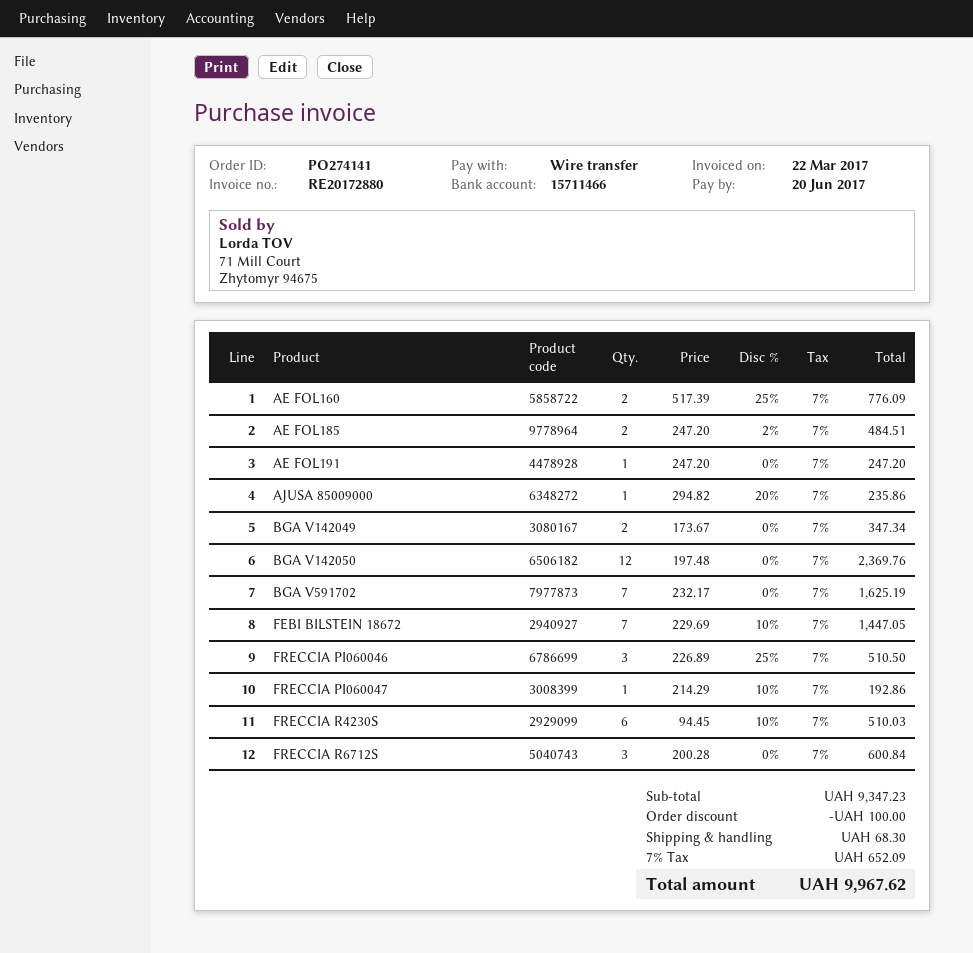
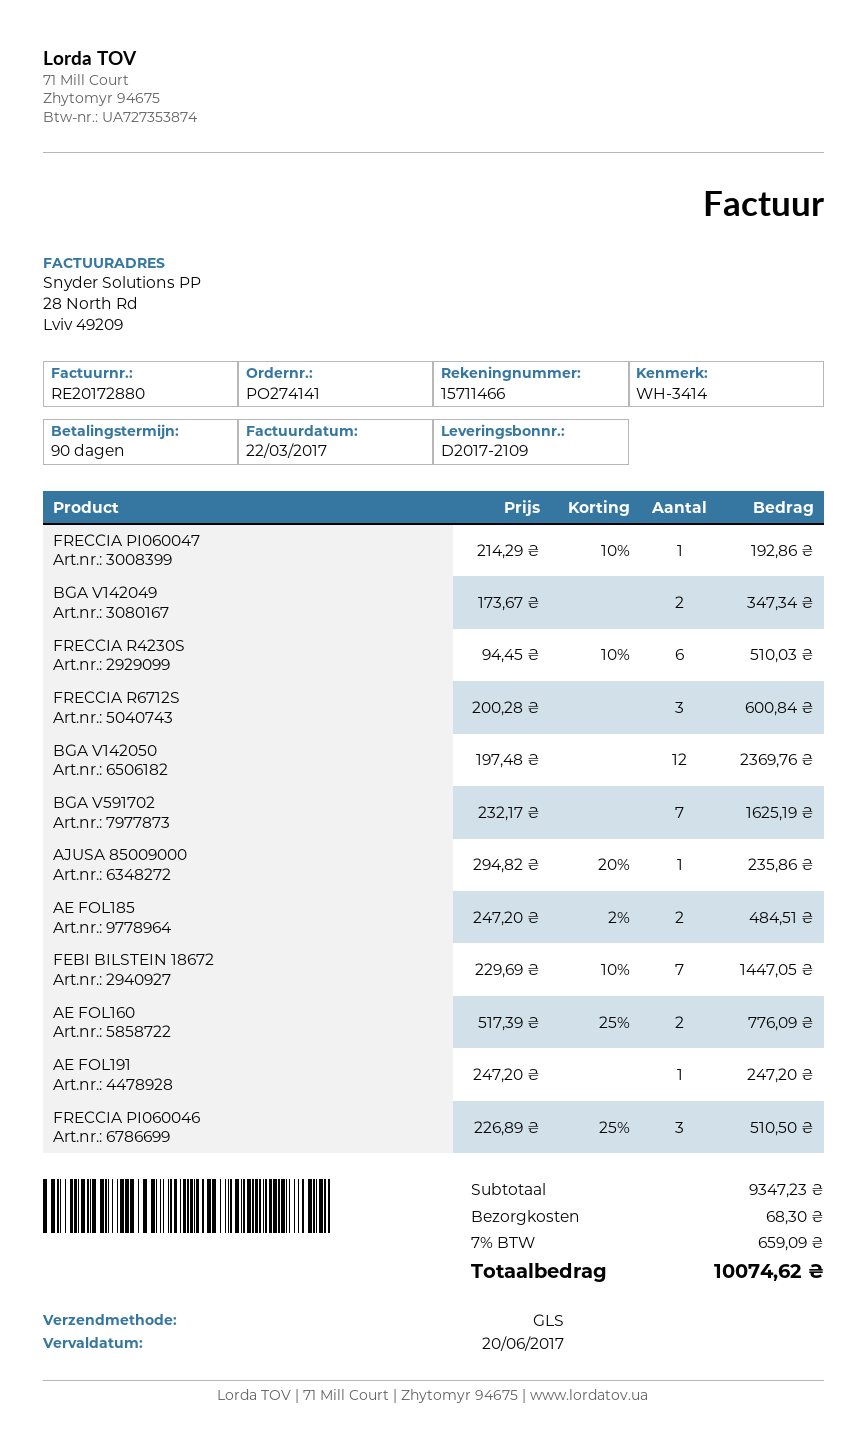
discount: 100.00 -> none
tax: 7% = 652.09 -> 7% = 659.09
total: 9967.62 -> 10074.62

